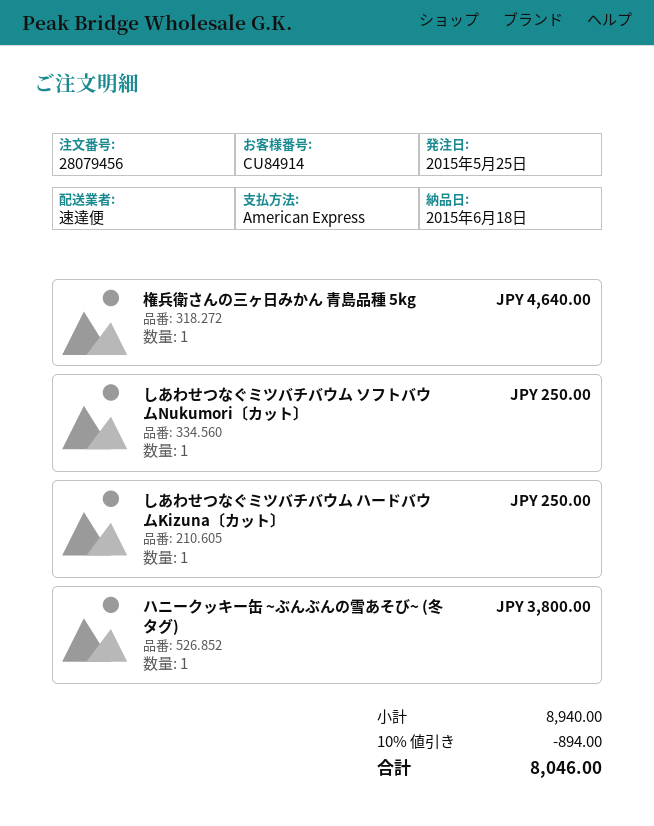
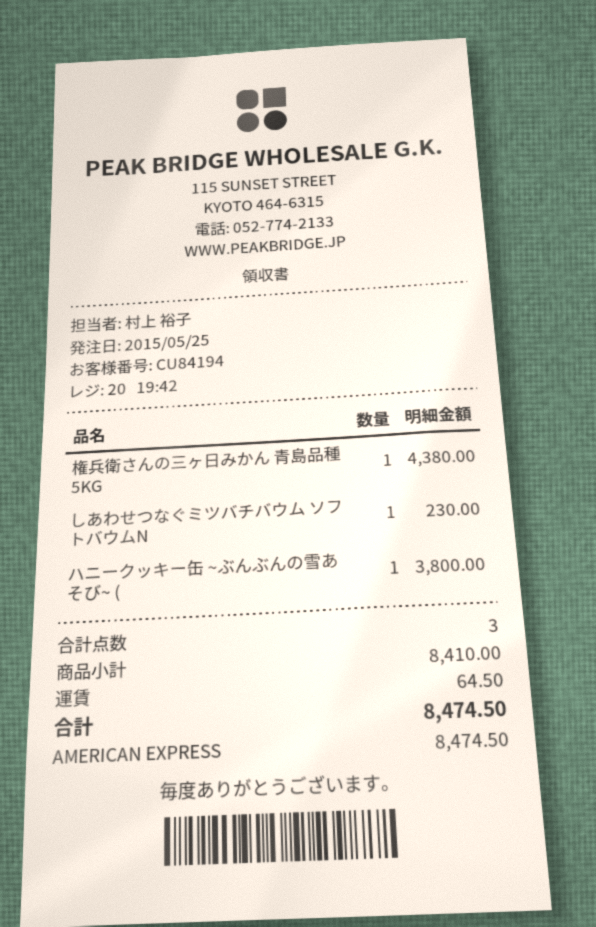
customer number: CU84914 -> CU84194
権兵衛さんの三ヶ日みかん 青島品種 5kg: 1 for 4640.00 -> 1 for 4380.00
しあわせつなぐミツバチバウム ソフトバウムNukumori〔カット〕: 1 for 250.00 -> 1 for 230.00
しあわせつなぐミツバチバウム ハードバウムKizuna〔カット〕: 1 for 250.00 -> none
subtotal: 8940.00 -> 8410.00
discount: 10% = 894.00 -> none
shipping: none -> 64.50
total: 8046.00 -> 8474.50

